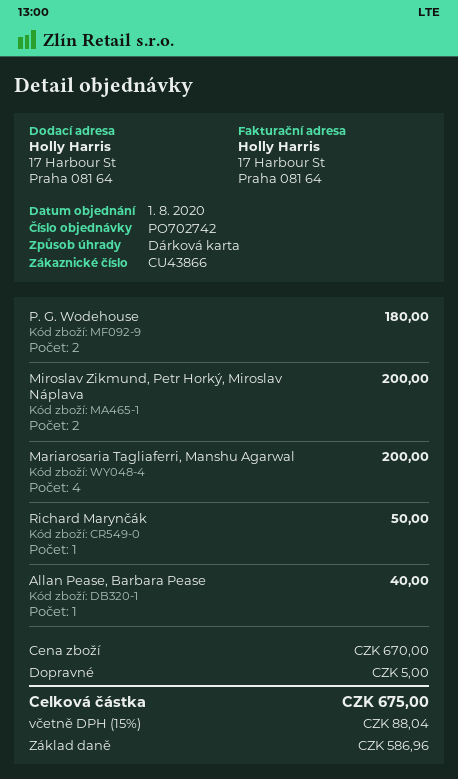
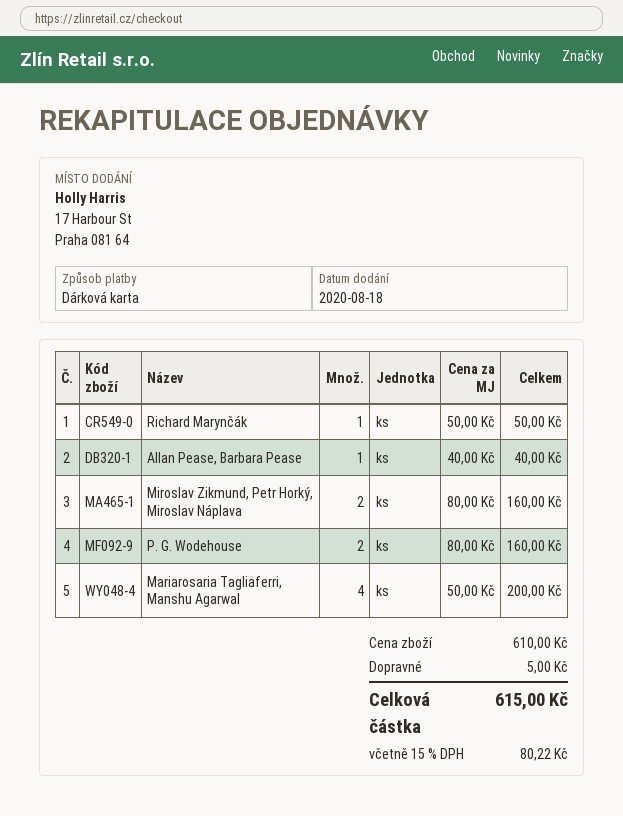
P. G. Wodehouse: 2 for 180.00 -> 2 for 160.00
Miroslav Zikmund, Petr Horký, Miroslav Náplava: 2 for 200.00 -> 2 for 160.00
subtotal: 670.00 -> 610.00
tax: 15% = 88.04 -> 15% = 80.22
total: 675.00 -> 615.00

